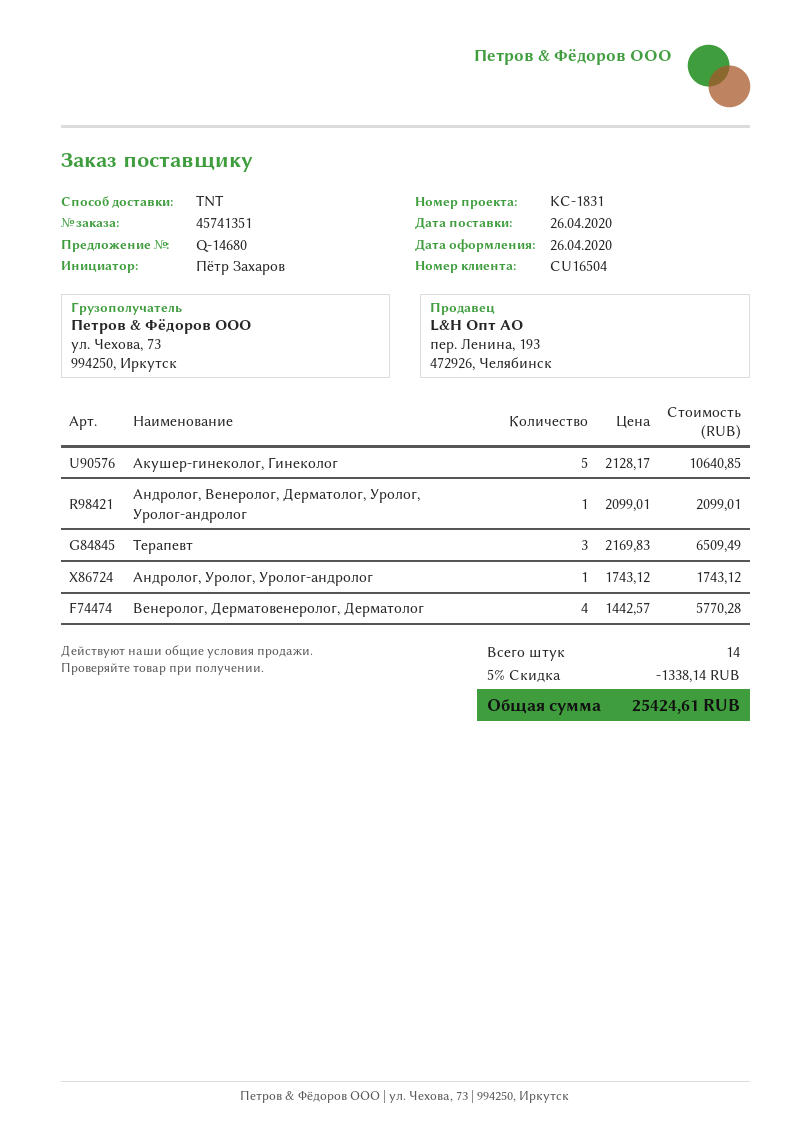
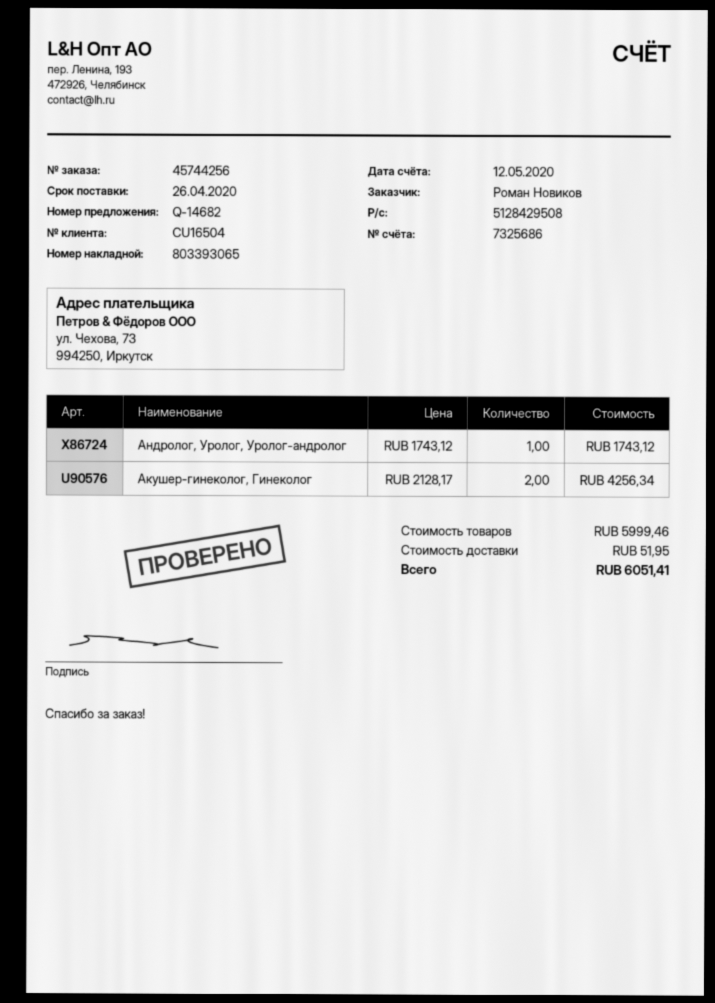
quote number: Q-14680 -> Q-14682
order number: 45741351 -> 45744256
ordered by: Пётр Захаров -> Роман Новиков
Акушер-гинеколог, Гинеколог: 5 x 2128.17 = 10640.85 -> 2 x 2128.17 = 4256.34
Андролог, Венеролог, Дерматолог, Уролог, Уролог-андролог: 1 x 2099.01 = 2099.01 -> none
Терапевт: 3 x 2169.83 = 6509.49 -> none
Венеролог, Дерматовенеролог, Дерматолог: 4 x 1442.57 = 5770.28 -> none
discount: 5% = 1338.14 -> none
shipping: none -> 51.95
total: 25424.61 -> 6051.41

